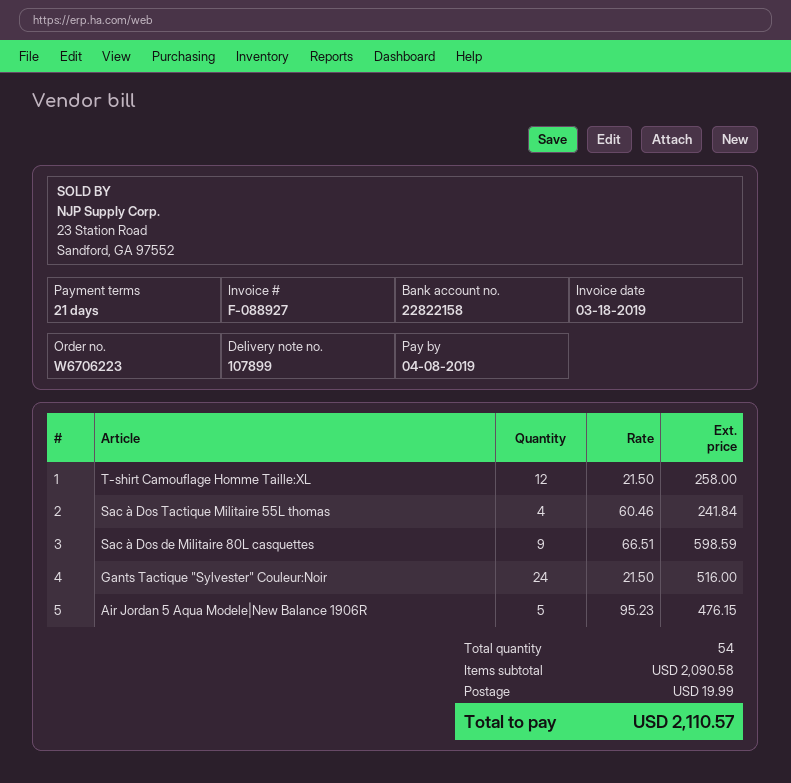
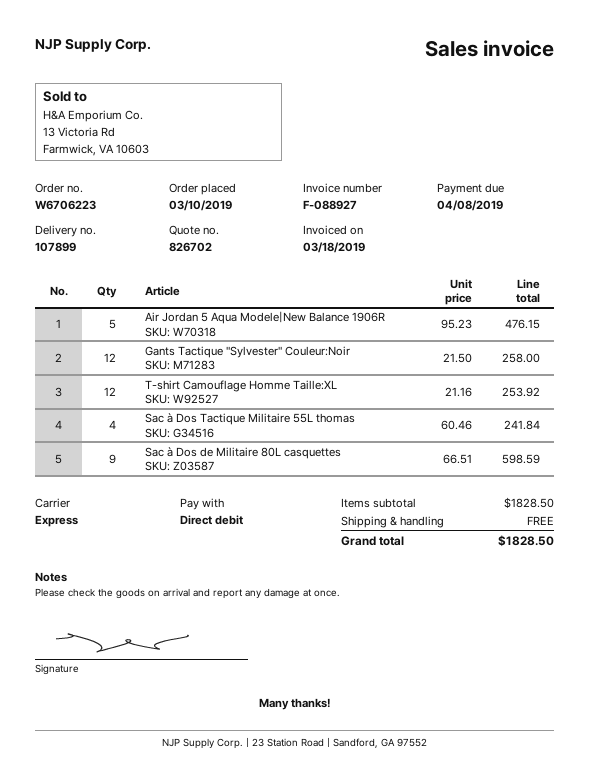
T-shirt Camouflage Homme Taille:XL: 12 x 21.50 = 258.00 -> 12 x 21.16 = 253.92
Gants Tactique "Sylvester" Couleur:Noir: 24 x 21.50 = 516.00 -> 12 x 21.50 = 258.00
subtotal: 2090.58 -> 1828.50
shipping: 19.99 -> 0.00
total: 2110.57 -> 1828.50

